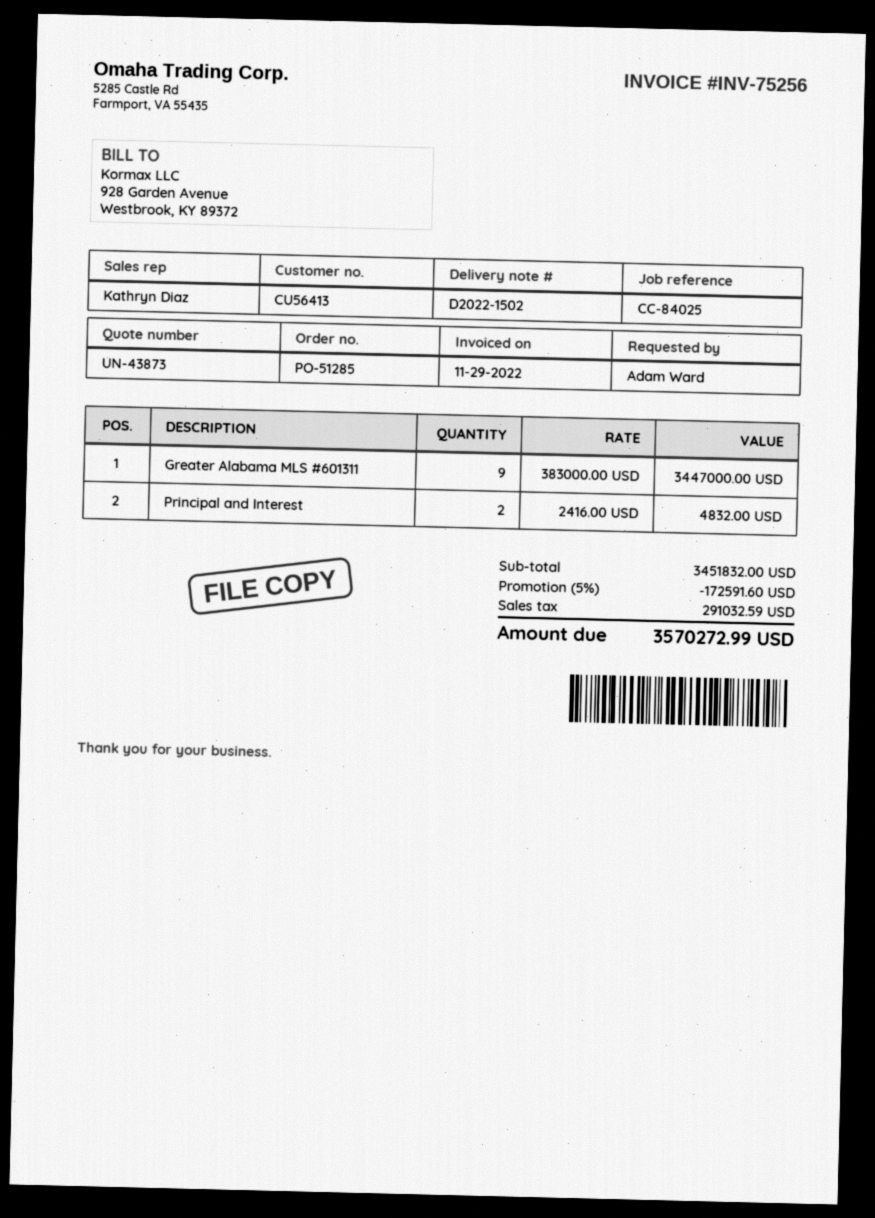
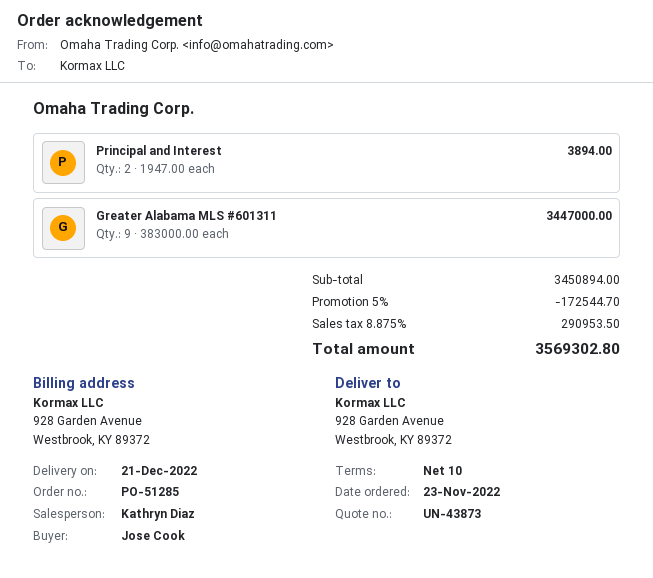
ordered by: Adam Ward -> Jose Cook
Principal and Interest: 2 x 2416.00 = 4832.00 -> 2 x 1947.00 = 3894.00
subtotal: 3451832.00 -> 3450894.00
discount: 5% = 172591.60 -> 5% = 172544.70
tax: 291032.59 -> 290953.50
total: 3570272.99 -> 3569302.80

